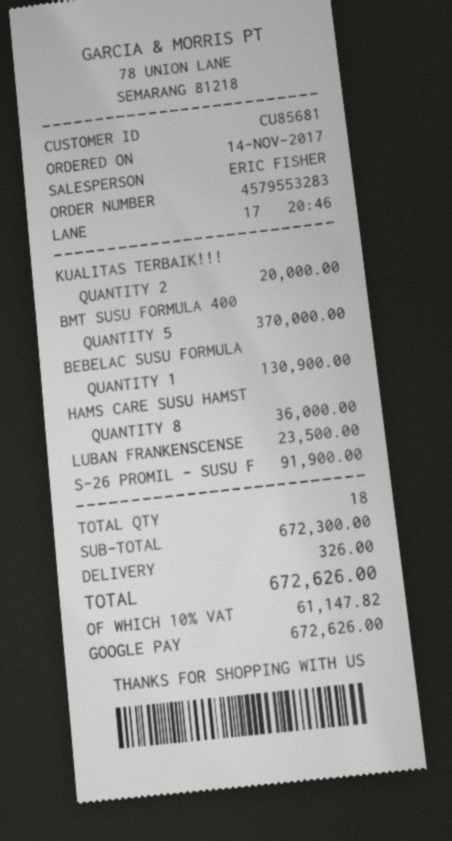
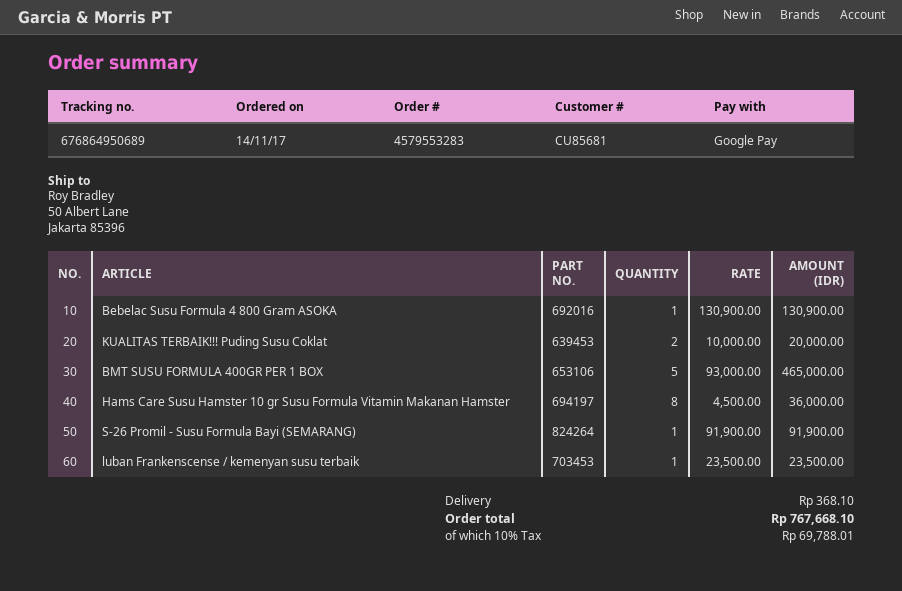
BMT SUSU FORMULA 400: 5 for 370000.00 -> 5 for 465000.00
shipping: 326.00 -> 368.10
tax: 10% = 61147.82 -> 10% = 69788.01
total: 672626.00 -> 767668.10

